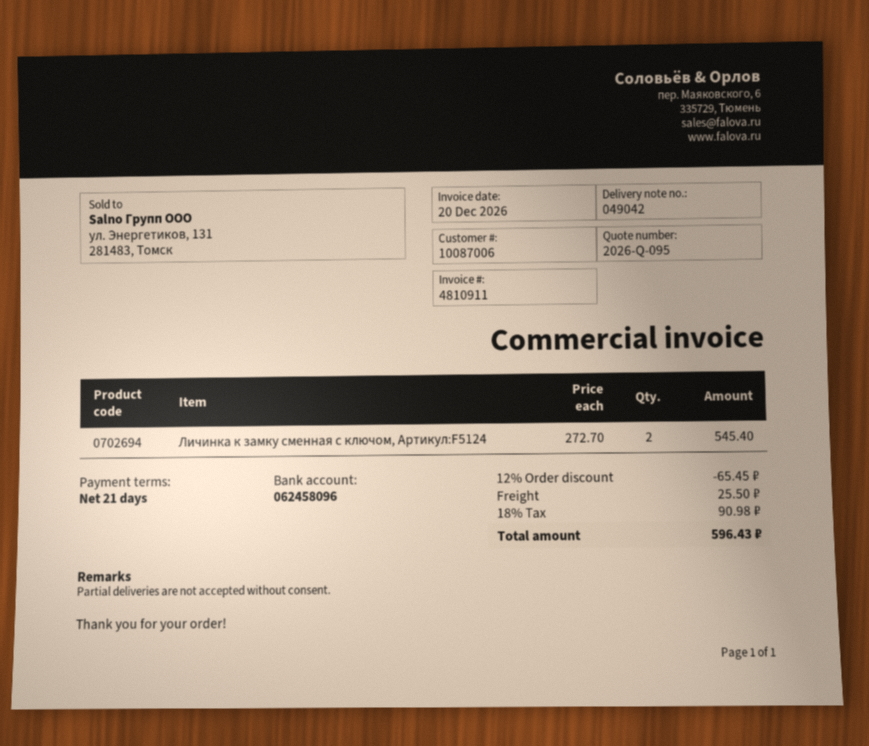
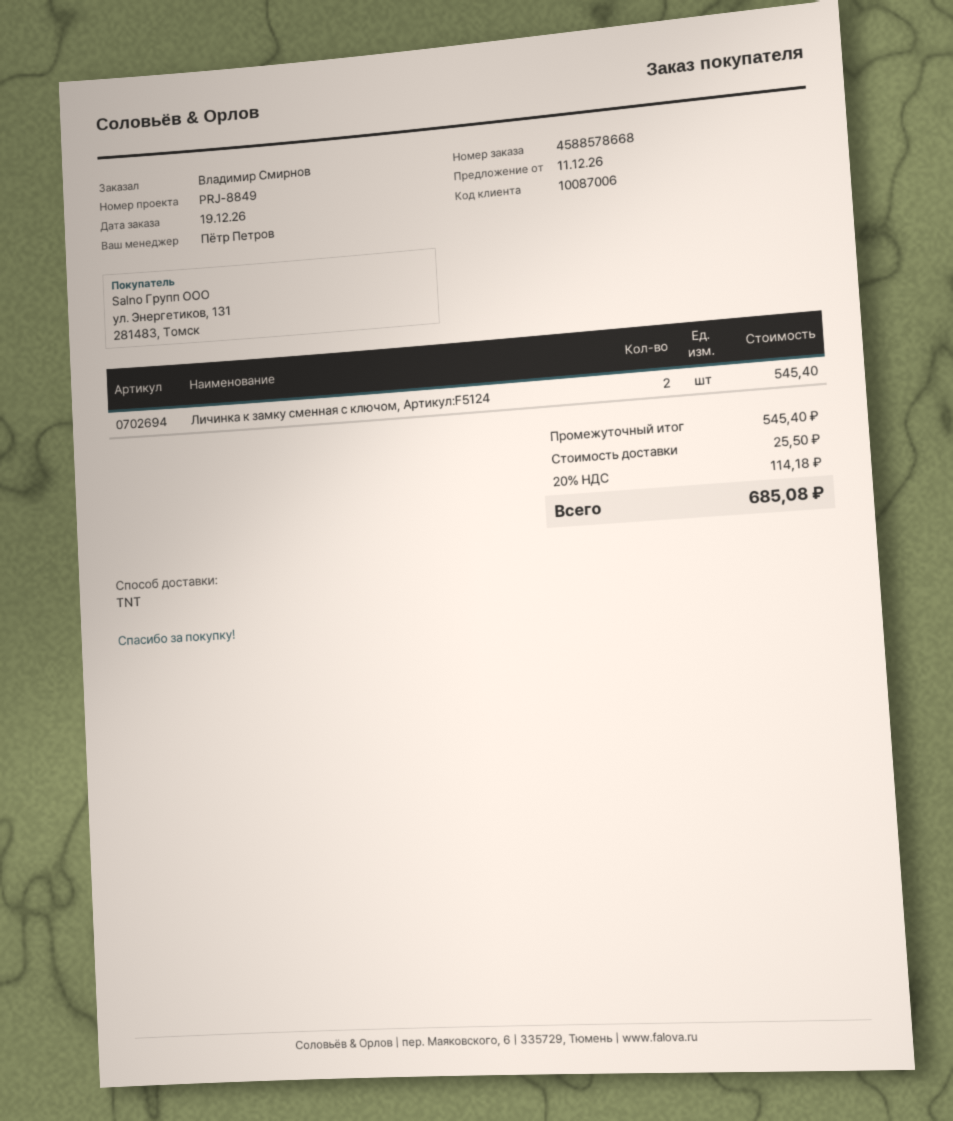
discount: 12% = 65.45 -> none
tax: 18% = 90.98 -> 20% = 114.18
total: 596.43 -> 685.08

